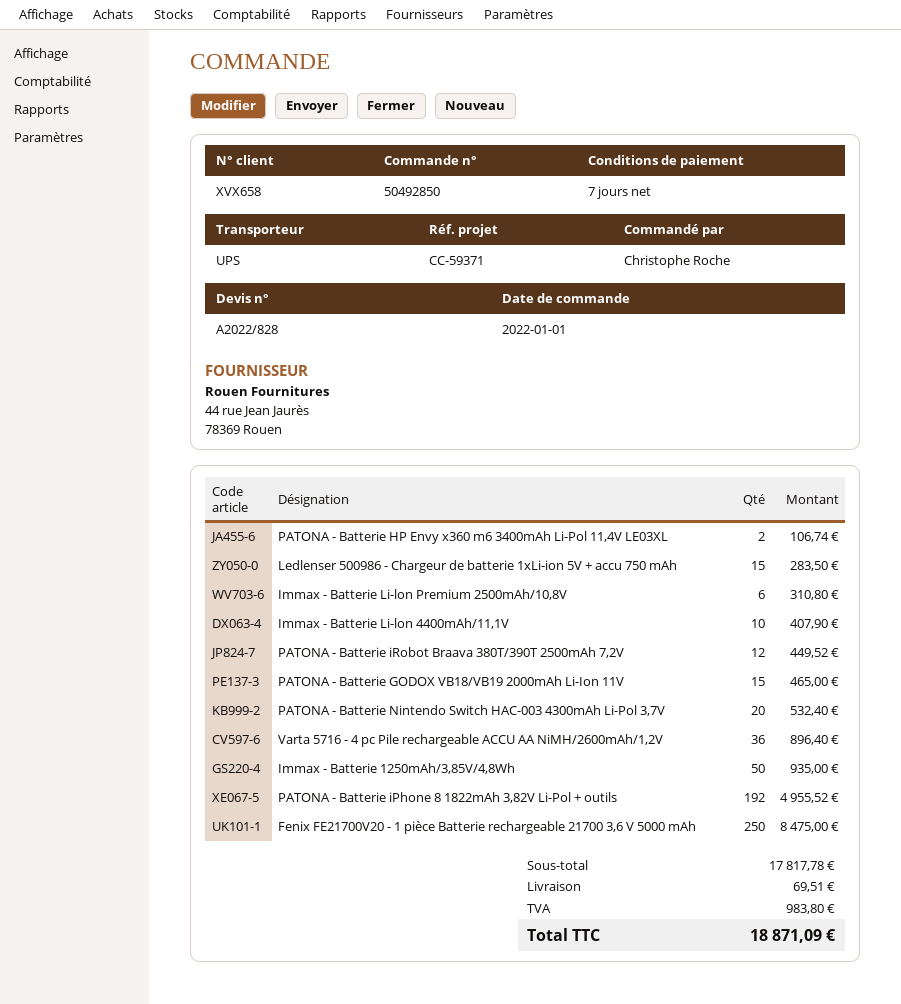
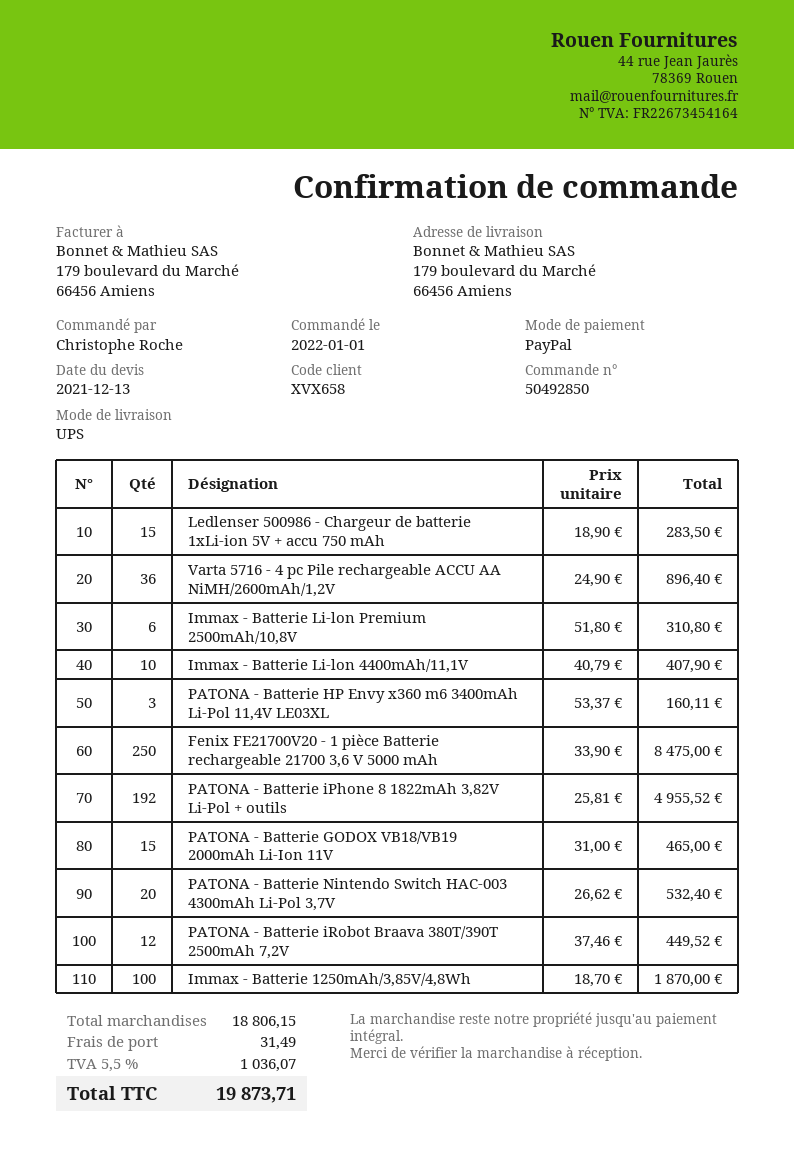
PATONA - Batterie HP Envy x360 m6 3400mAh Li-Pol 11,4V LE03XL: 2 for 106.74 -> 3 for 160.11
Immax - Batterie 1250mAh/3,85V/4,8Wh: 50 for 935.00 -> 100 for 1870.00
subtotal: 17817.78 -> 18806.15
shipping: 69.51 -> 31.49
tax: 983.80 -> 1036.07
total: 18871.09 -> 19873.71

